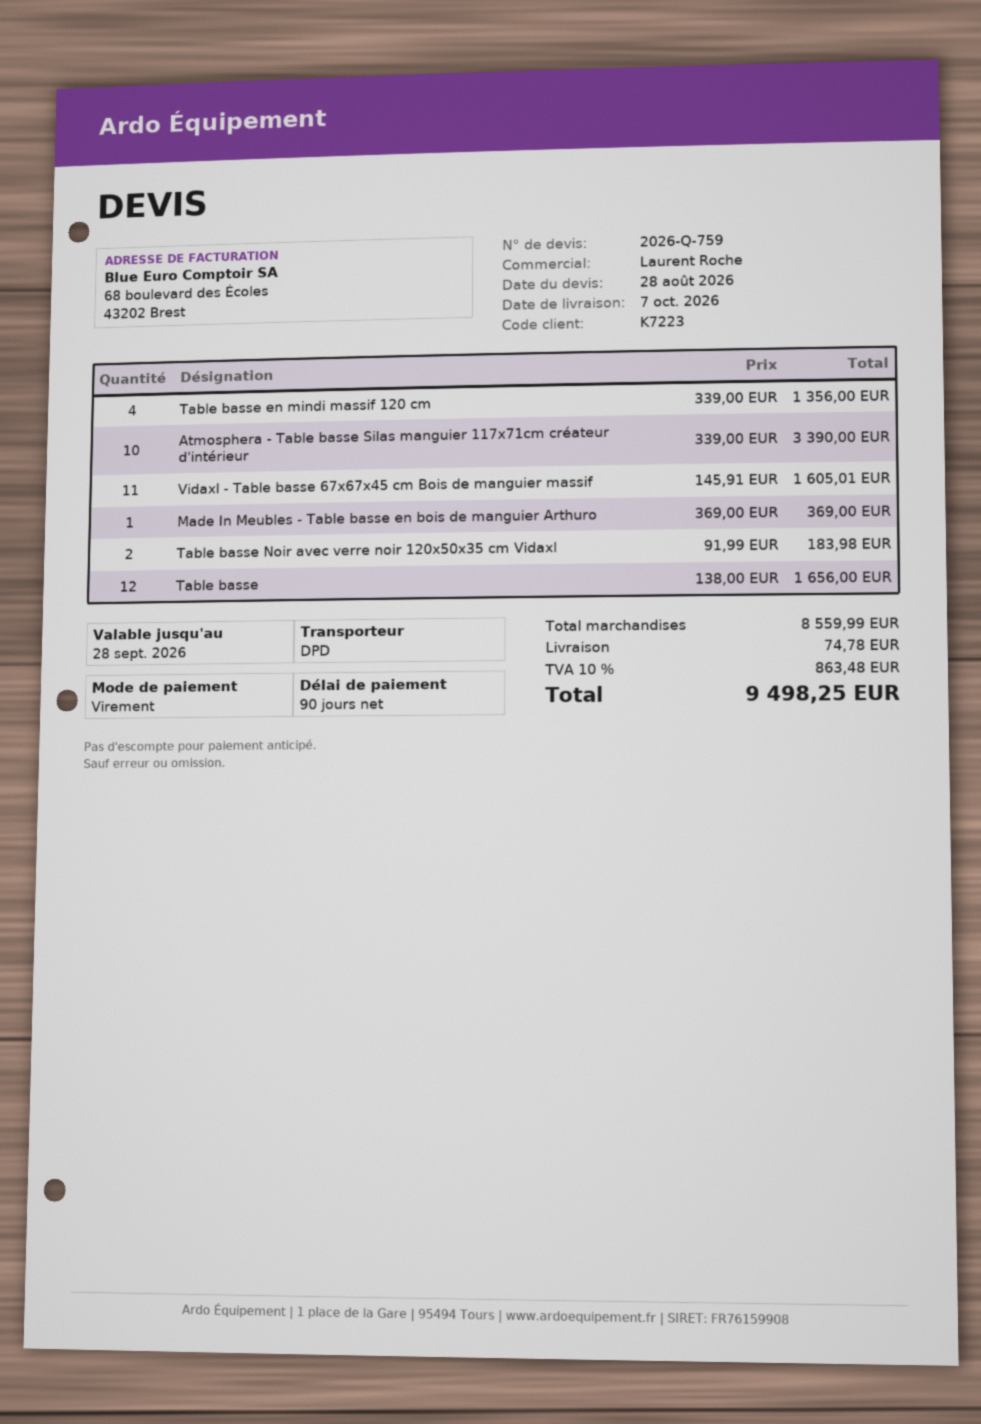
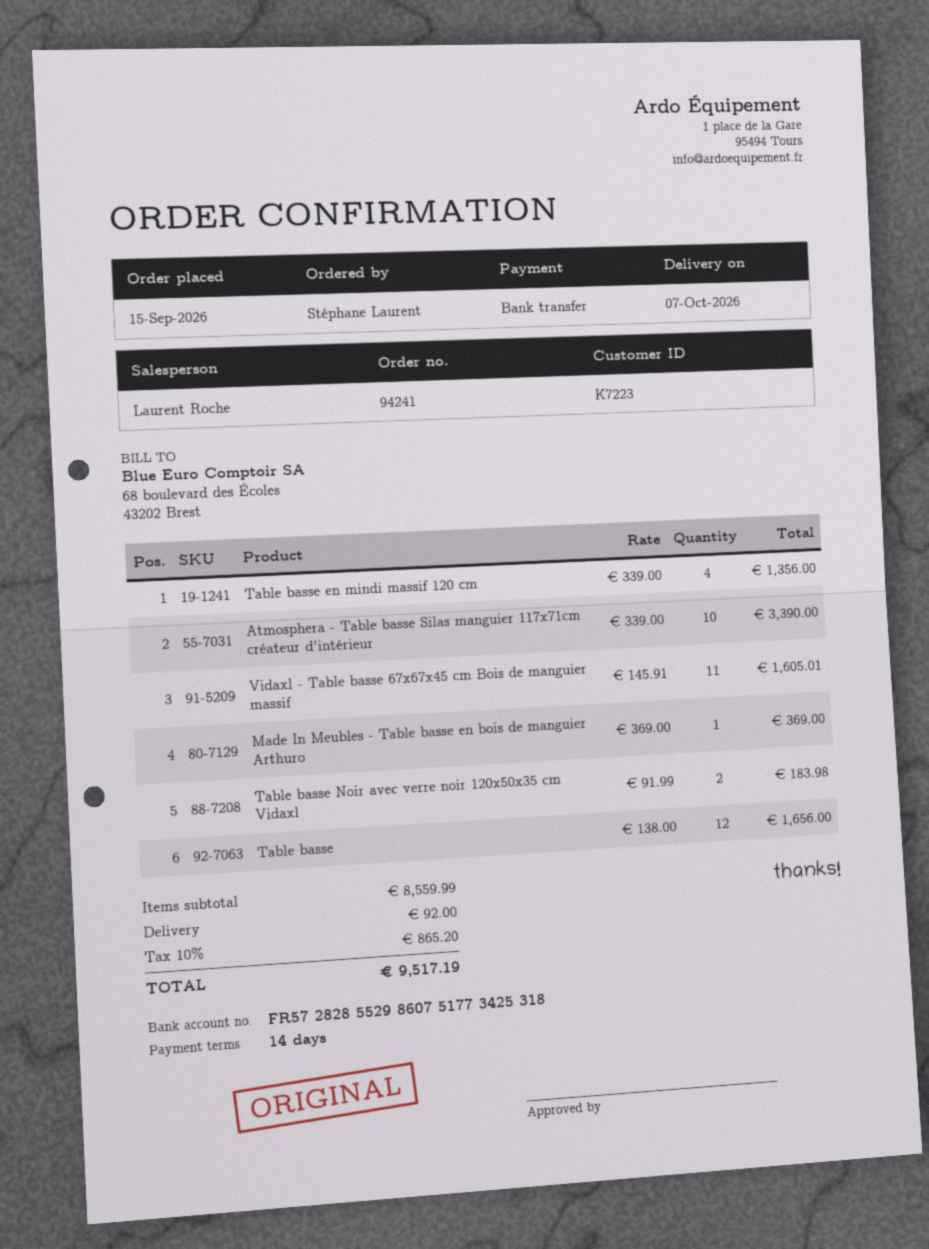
payment terms: 90 days -> 14 days
shipping: 74.78 -> 92.00
tax: 10% = 863.48 -> 10% = 865.20
total: 9498.25 -> 9517.19

